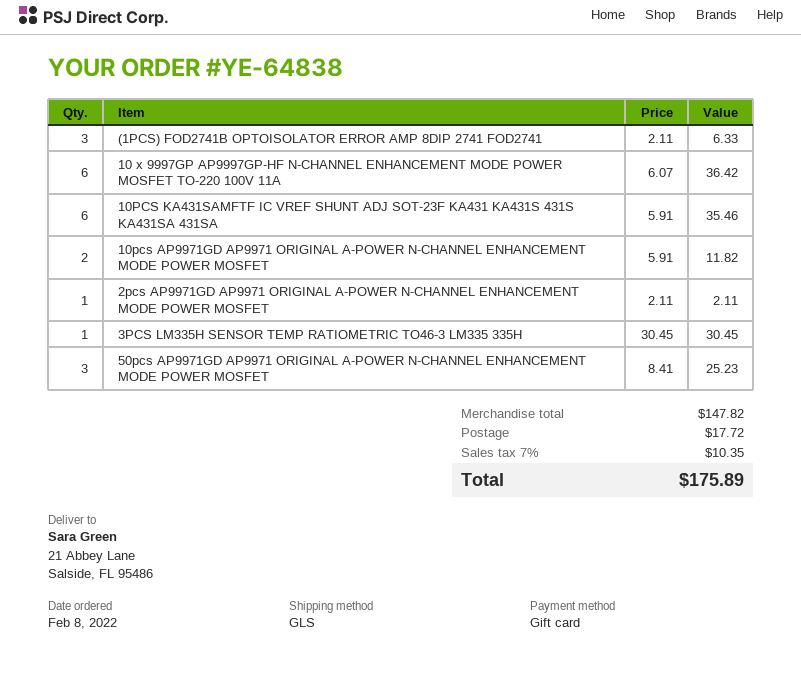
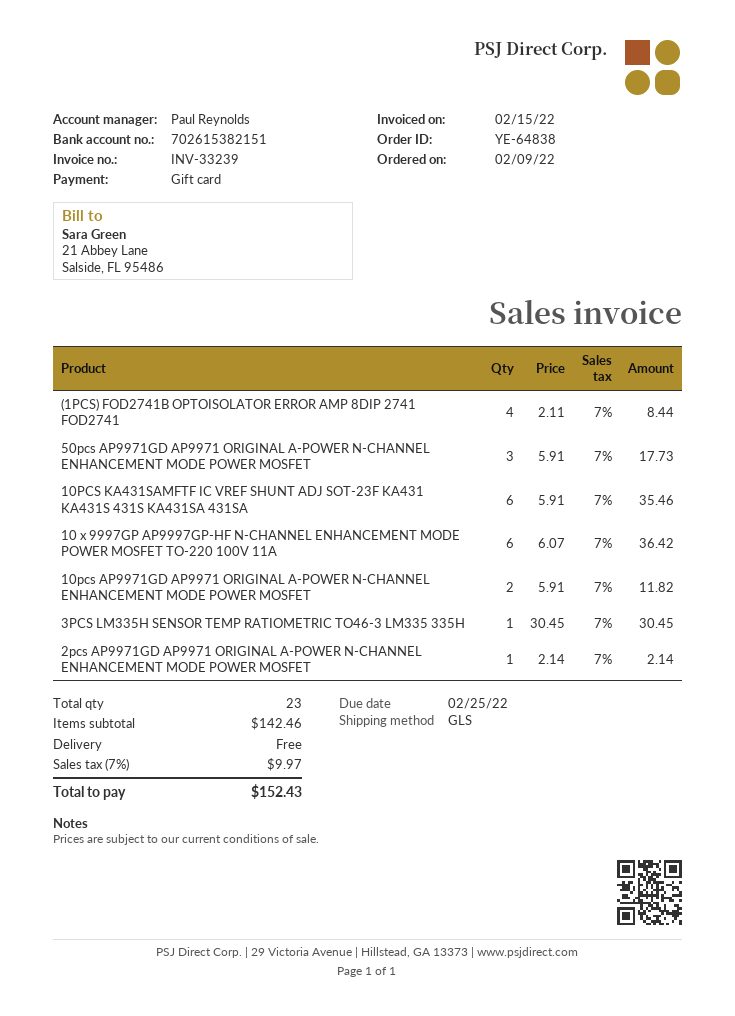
order date: 2022-02-08 -> 2022-02-09
(1PCS) FOD2741B OPTOISOLATOR ERROR AMP 8DIP 2741 FOD2741: 3 x 2.11 = 6.33 -> 4 x 2.11 = 8.44
2pcs AP9971GD AP9971 ORIGINAL A-POWER N-CHANNEL ENHANCEMENT MODE POWER MOSFET: 1 x 2.11 = 2.11 -> 1 x 2.14 = 2.14
50pcs AP9971GD AP9971 ORIGINAL A-POWER N-CHANNEL ENHANCEMENT MODE POWER MOSFET: 3 x 8.41 = 25.23 -> 3 x 5.91 = 17.73
subtotal: 147.82 -> 142.46
shipping: 17.72 -> 0.00
tax: 7% = 10.35 -> 7% = 9.97
total: 175.89 -> 152.43

